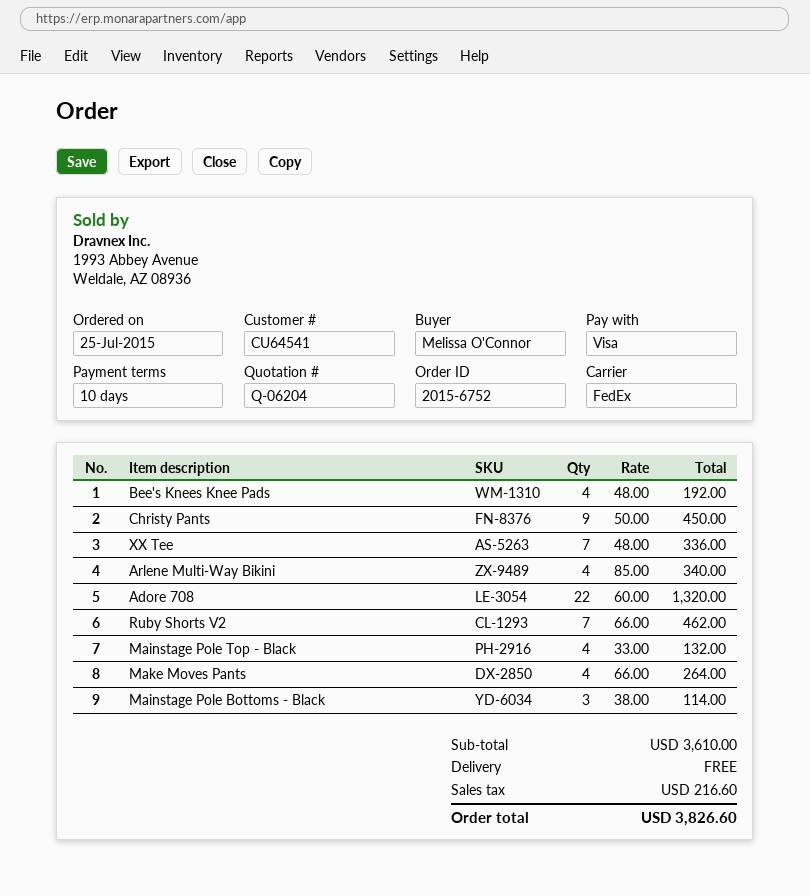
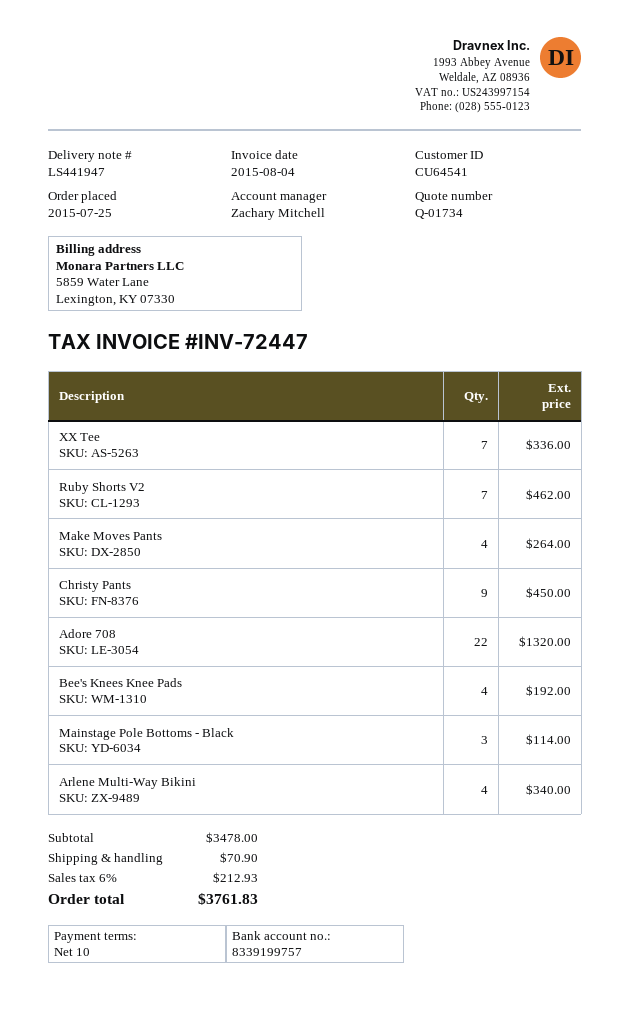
quote number: Q-06204 -> Q-01734
Mainstage Pole Top - Black: 4 for 132.00 -> none
subtotal: 3610.00 -> 3478.00
shipping: 0.00 -> 70.90
tax: 216.60 -> 212.93
total: 3826.60 -> 3761.83

